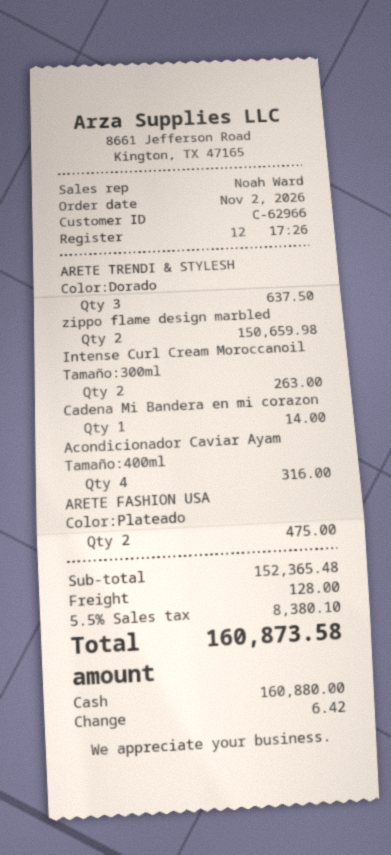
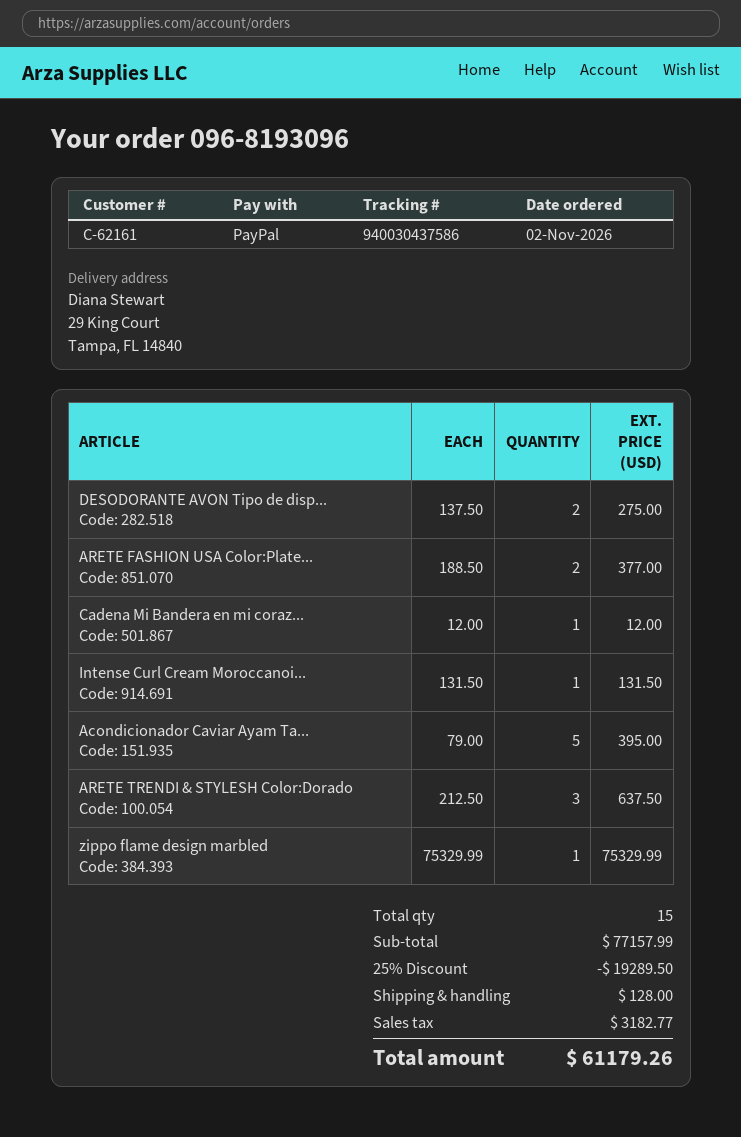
customer number: C-62966 -> C-62161
payment method: cash -> PayPal
zippo flame design marbled: 2 for 150659.98 -> 1 for 75329.99
Intense Curl Cream Moroccanoil Tamaño:300ml: 2 for 263.00 -> 1 for 131.50
Cadena Mi Bandera en mi corazon: 1 for 14.00 -> 1 for 12.00
Acondicionador Caviar Ayam Tamaño:400ml: 4 for 316.00 -> 5 for 395.00
ARETE FASHION USA Color:Plateado: 2 for 475.00 -> 2 for 377.00
DESODORANTE AVON Tipo de disp...: none -> 2 for 275.00
subtotal: 152365.48 -> 77157.99
discount: none -> 25% = 19289.50
tax: 8380.10 -> 3182.77
total: 160873.58 -> 61179.26

